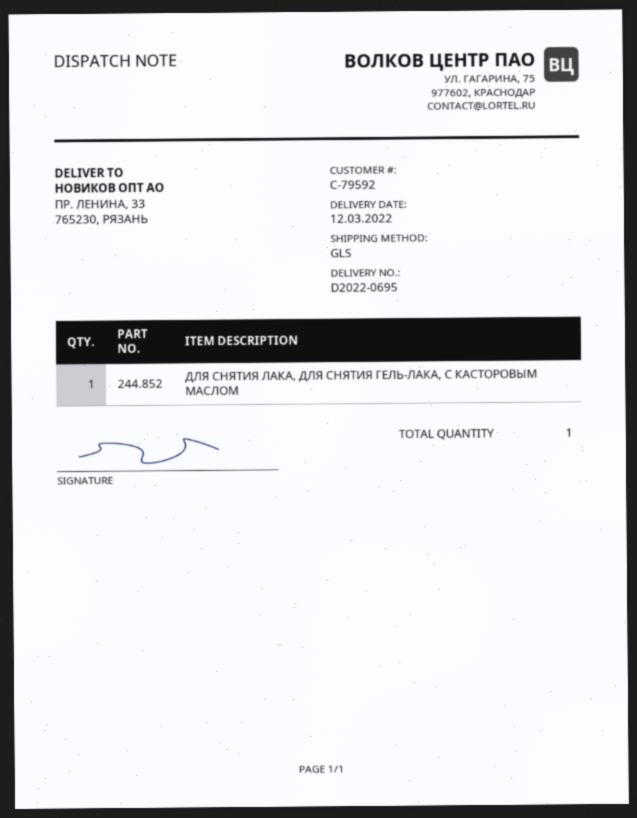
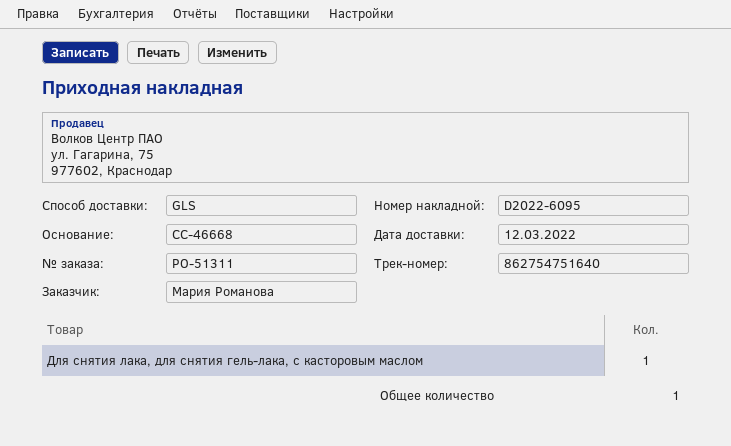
delivery note number: D2022-0695 -> D2022-6095

